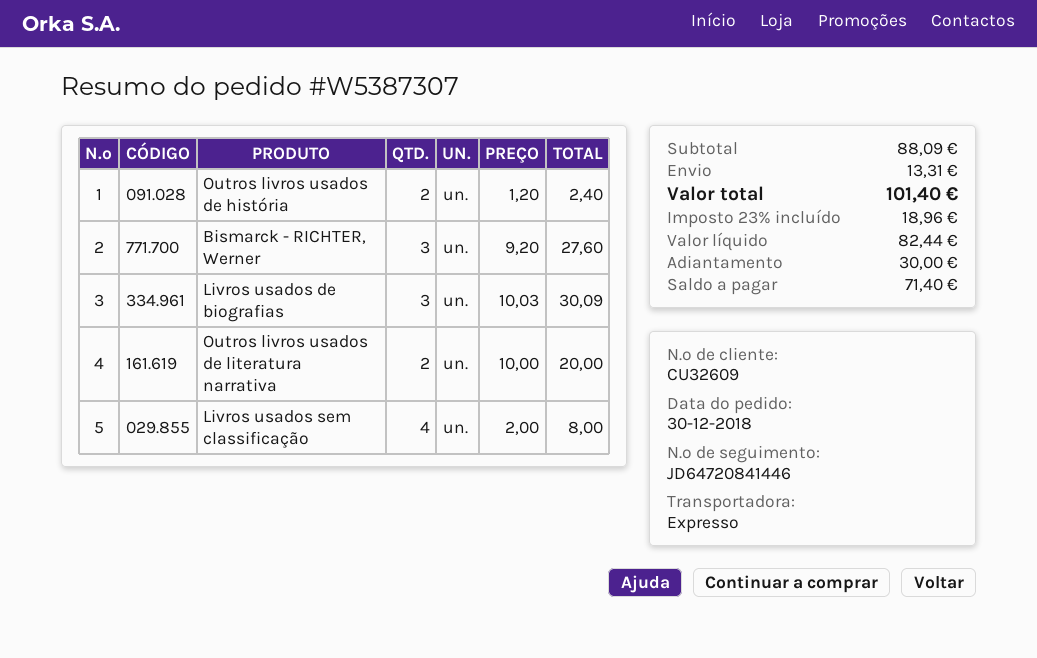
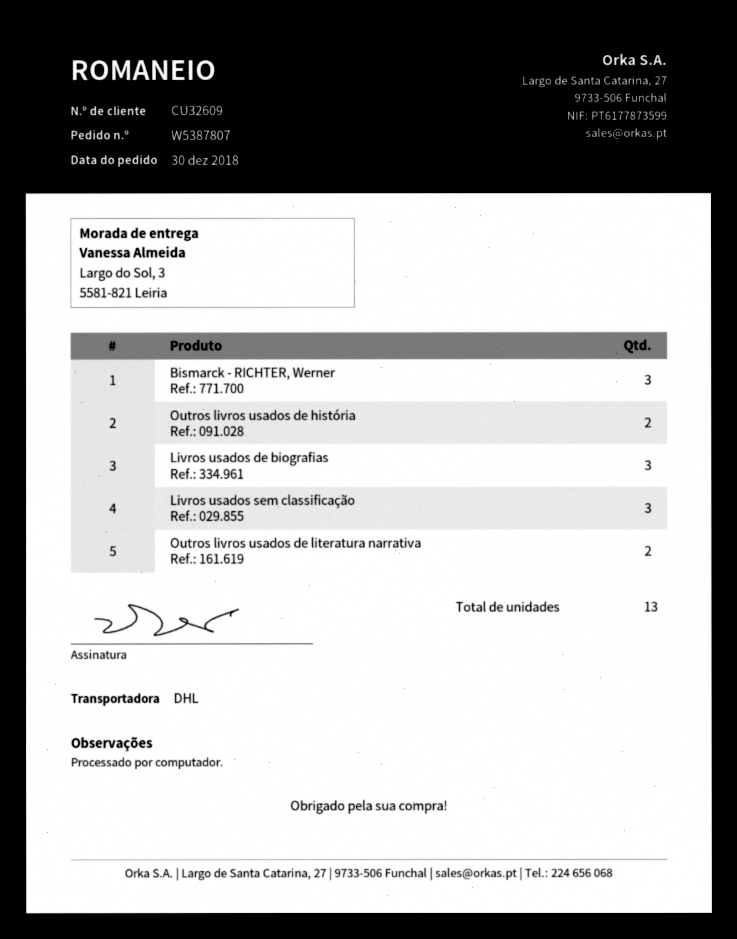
order number: W5387307 -> W5387807
shipping method: express -> DHL
Livros usados sem classificação: 4 -> 3

